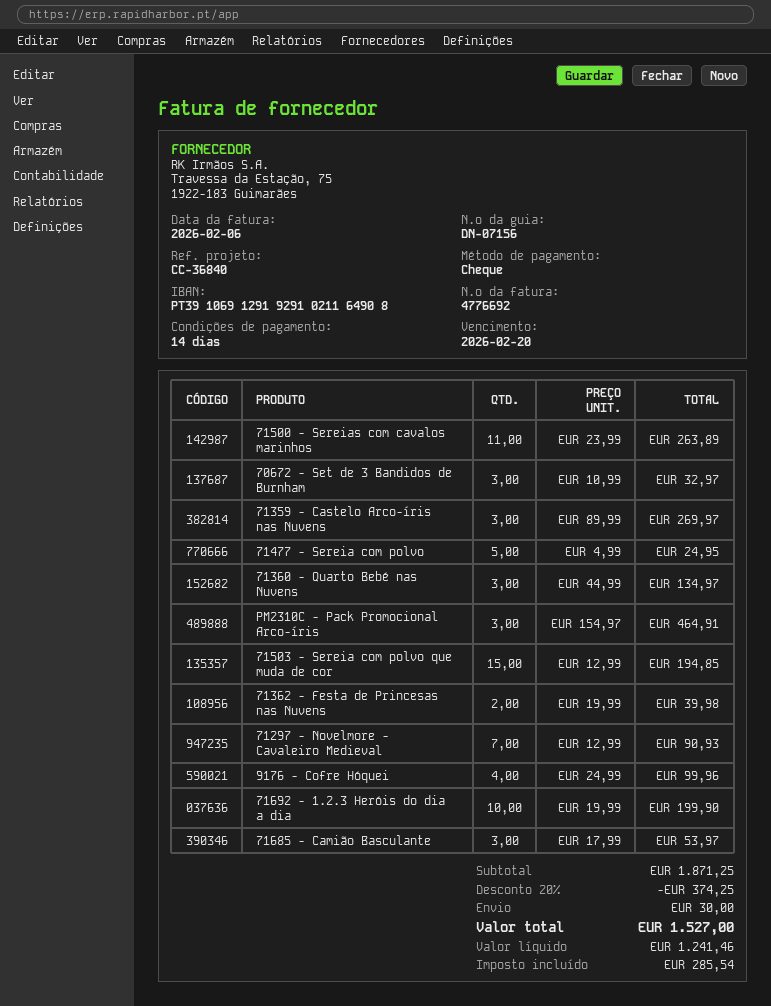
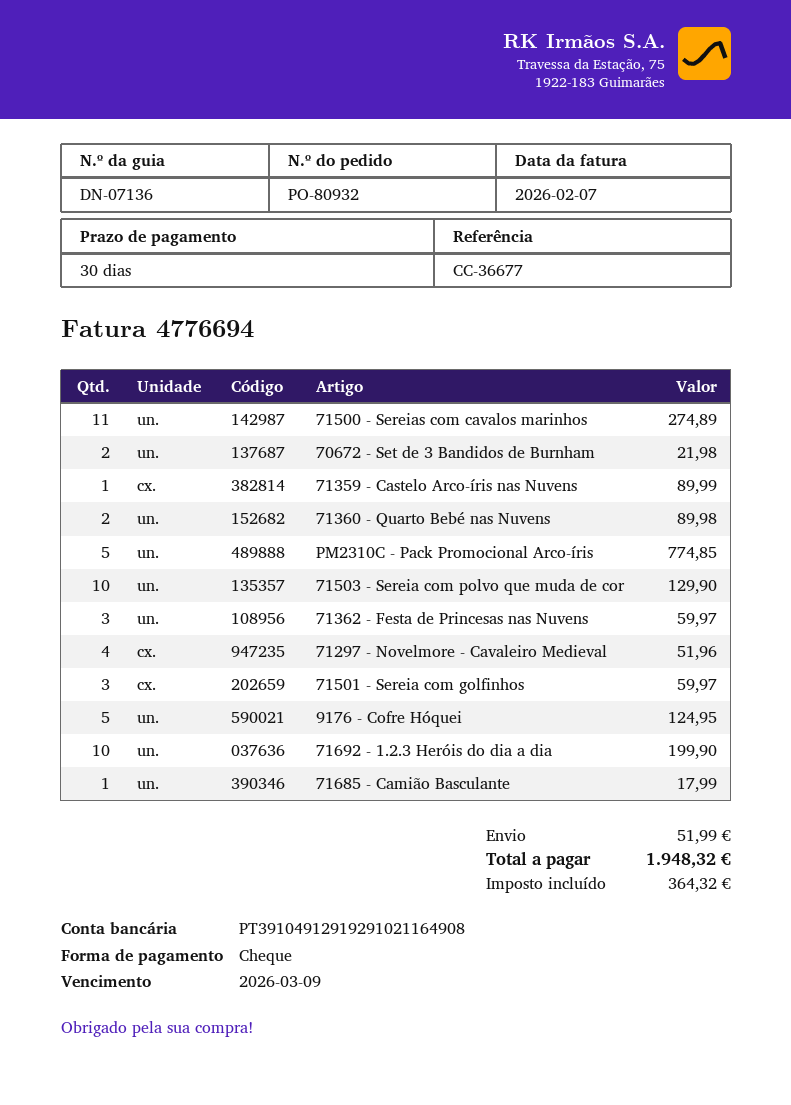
delivery note number: DN-07156 -> DN-07136
invoice number: 4776692 -> 4776694
invoice date: 2026-02-06 -> 2026-02-07
payment terms: 14 days -> 30 days
due date: 2026-02-20 -> 2026-03-09
reference: CC-36840 -> CC-36677
bank account: PT39106912919291021164908 -> PT39104912919291021164908
71500 - Sereias com cavalos marinhos: 11 for 263.89 -> 11 for 274.89
70672 - Set de 3 Bandidos de Burnham: 3 for 32.97 -> 2 for 21.98
71359 - Castelo Arco-íris nas Nuvens: 3 for 269.97 -> 1 for 89.99
71477 - Sereia com polvo: 5 for 24.95 -> none
71360 - Quarto Bebé nas Nuvens: 3 for 134.97 -> 2 for 89.98
PM2310C - Pack Promocional Arco-íris: 3 for 464.91 -> 5 for 774.85
71503 - Sereia com polvo que muda de cor: 15 for 194.85 -> 10 for 129.90
71362 - Festa de Princesas nas Nuvens: 2 for 39.98 -> 3 for 59.97
71297 - Novelmore - Cavaleiro Medieval: 7 for 90.93 -> 4 for 51.96
9176 - Cofre Hóquei: 4 for 99.96 -> 5 for 124.95
71685 - Camião Basculante: 3 for 53.97 -> 1 for 17.99
71501 - Sereia com golfinhos: none -> 3 for 59.97
discount: 20% = 374.25 -> none
shipping: 30.00 -> 51.99
tax: 285.54 -> 364.32
total: 1527.00 -> 1948.32

